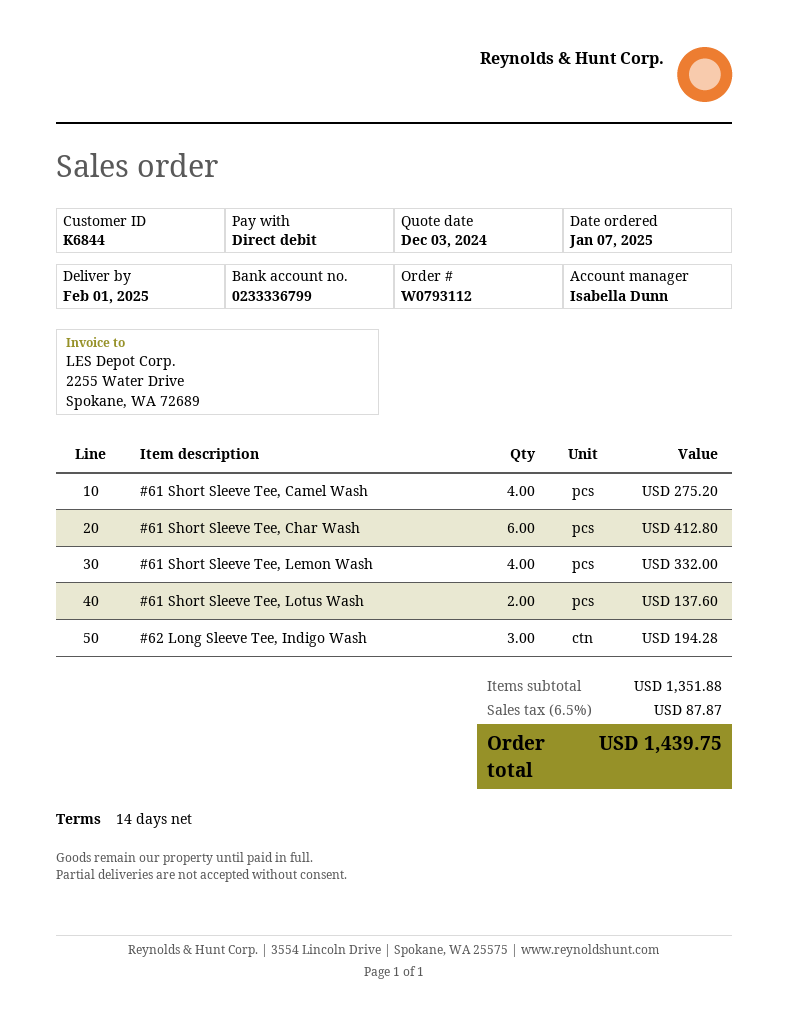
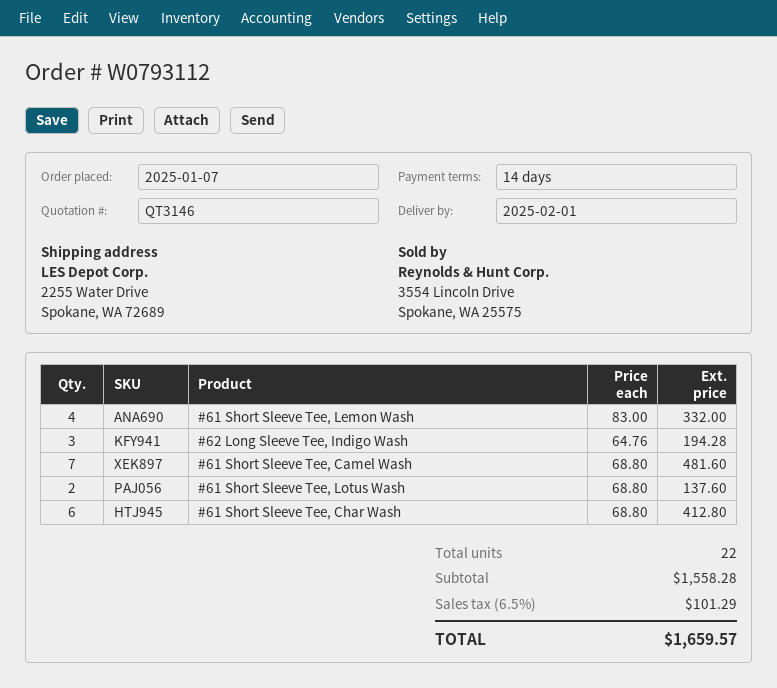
#61 Short Sleeve Tee, Camel Wash: 4 for 275.20 -> 7 for 481.60
subtotal: 1351.88 -> 1558.28
tax: 6.5% = 87.87 -> 6.5% = 101.29
total: 1439.75 -> 1659.57

